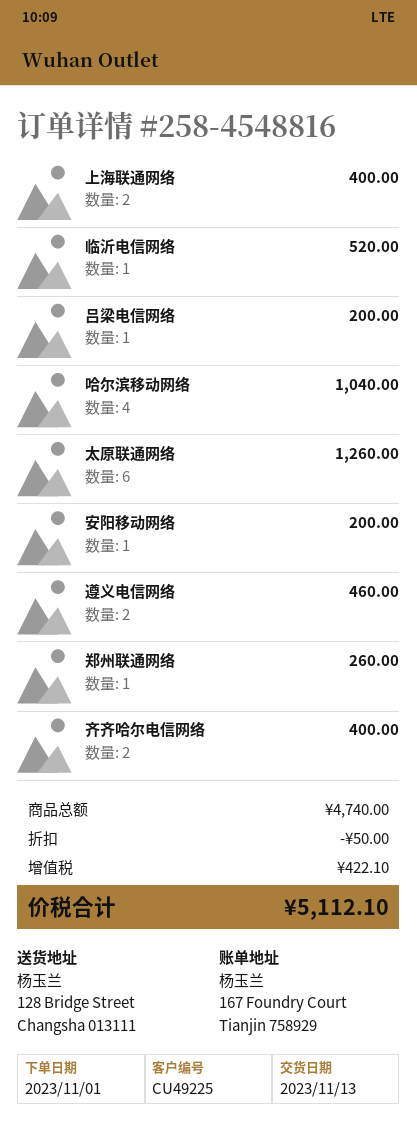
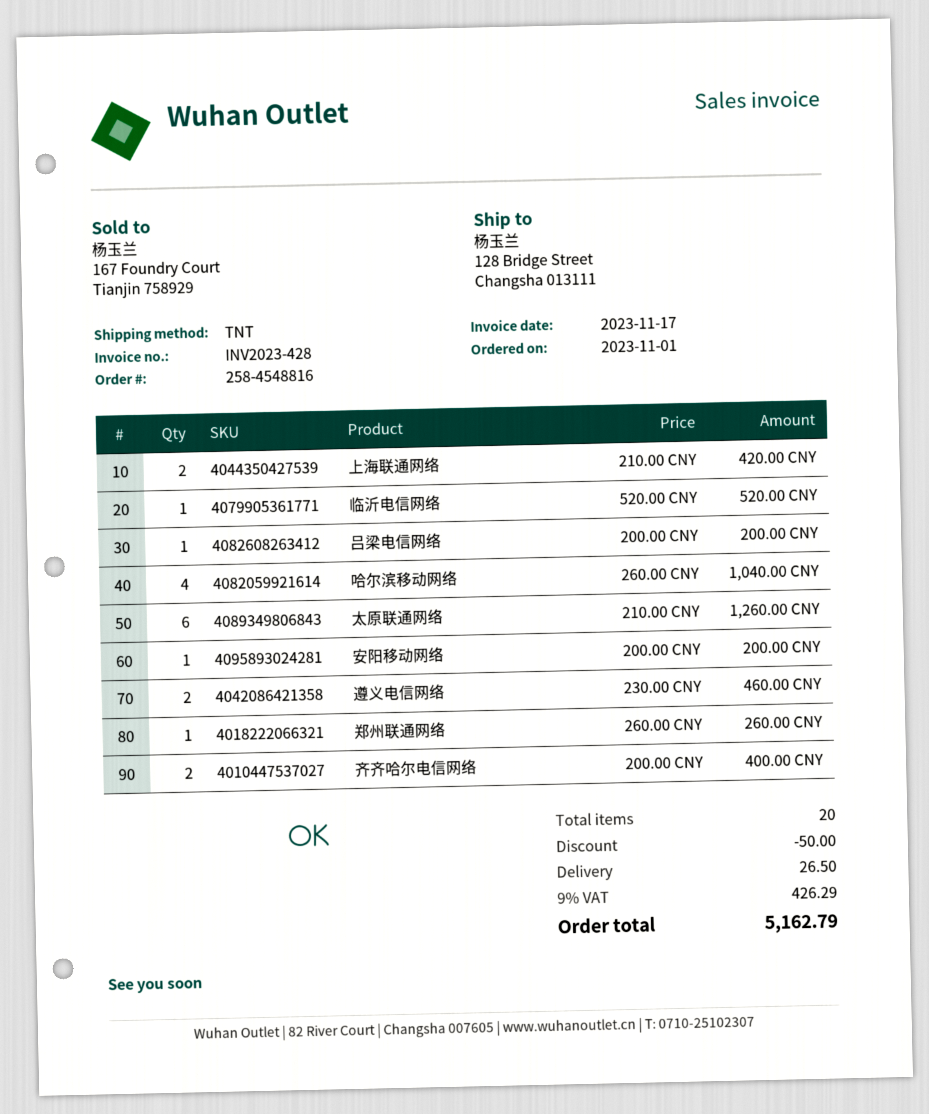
上海联通网络: 2 for 400.00 -> 2 for 420.00
shipping: none -> 26.50
tax: 422.10 -> 426.29
total: 5112.10 -> 5162.79

